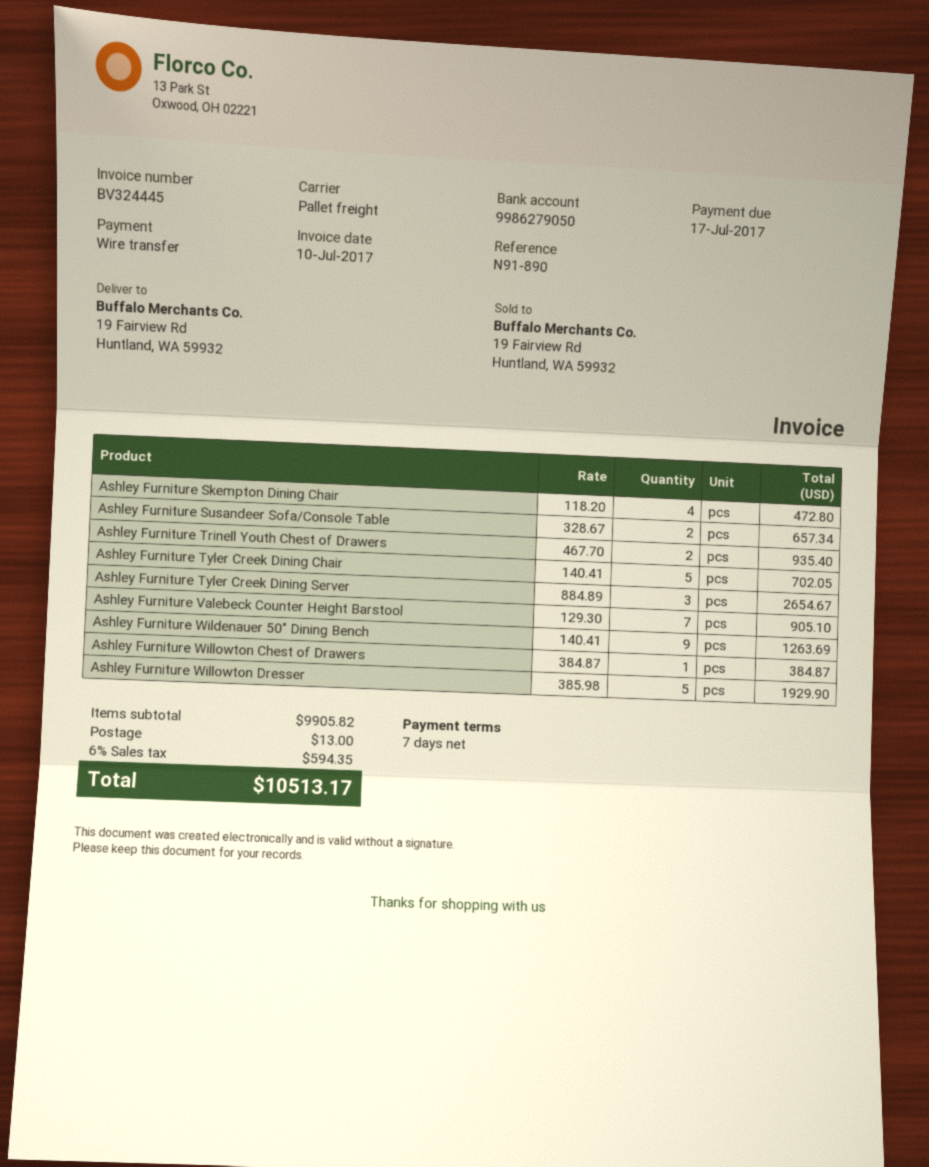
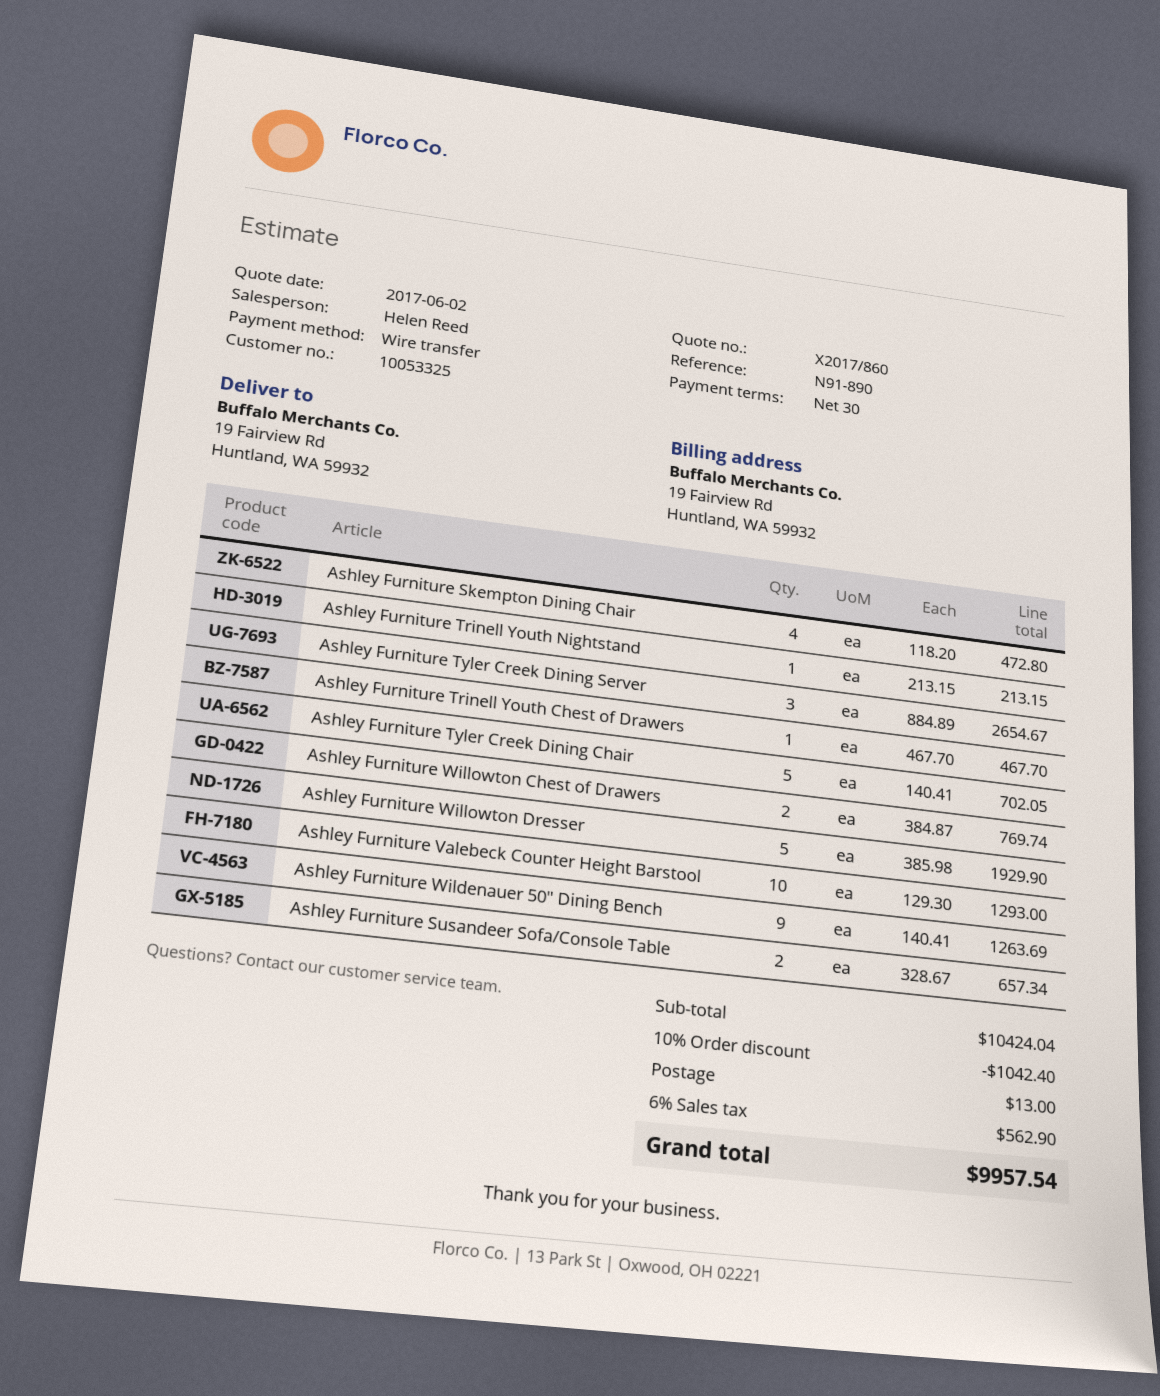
payment terms: 7 days -> 30 days
Ashley Furniture Trinell Youth Chest of Drawers: 2 x 467.70 = 935.40 -> 1 x 467.70 = 467.70
Ashley Furniture Valebeck Counter Height Barstool: 7 x 129.30 = 905.10 -> 10 x 129.30 = 1293.00
Ashley Furniture Willowton Chest of Drawers: 1 x 384.87 = 384.87 -> 2 x 384.87 = 769.74
Ashley Furniture Trinell Youth Nightstand: none -> 1 x 213.15 = 213.15
subtotal: 9905.82 -> 10424.04
discount: none -> 10% = 1042.40
tax: 6% = 594.35 -> 6% = 562.90
total: 10513.17 -> 9957.54

